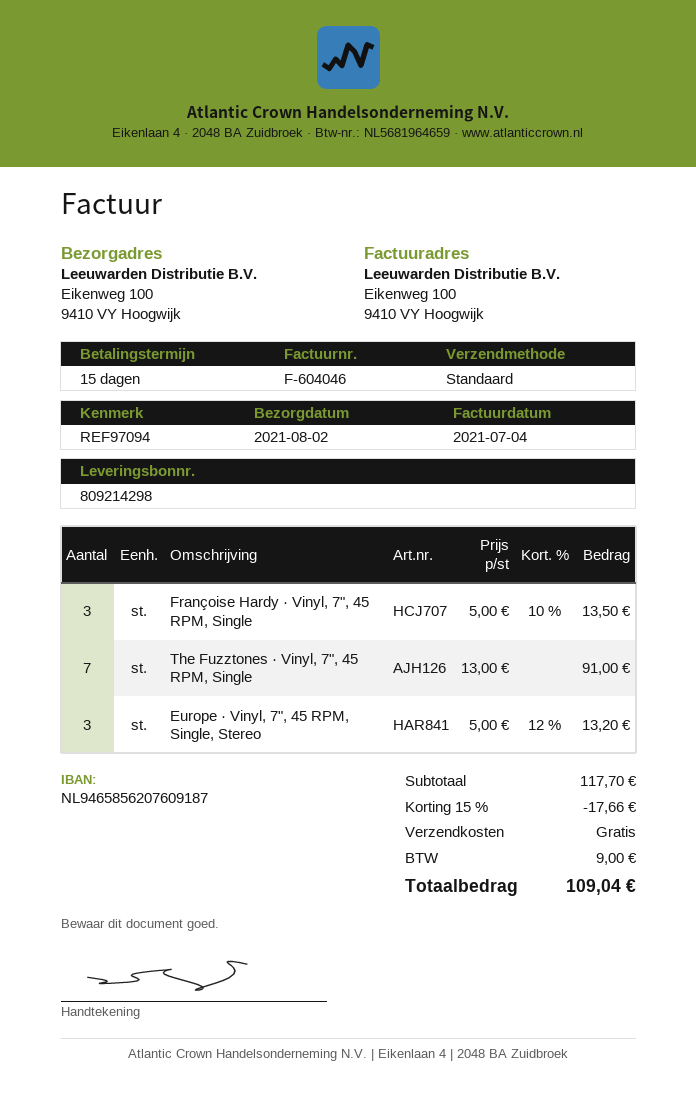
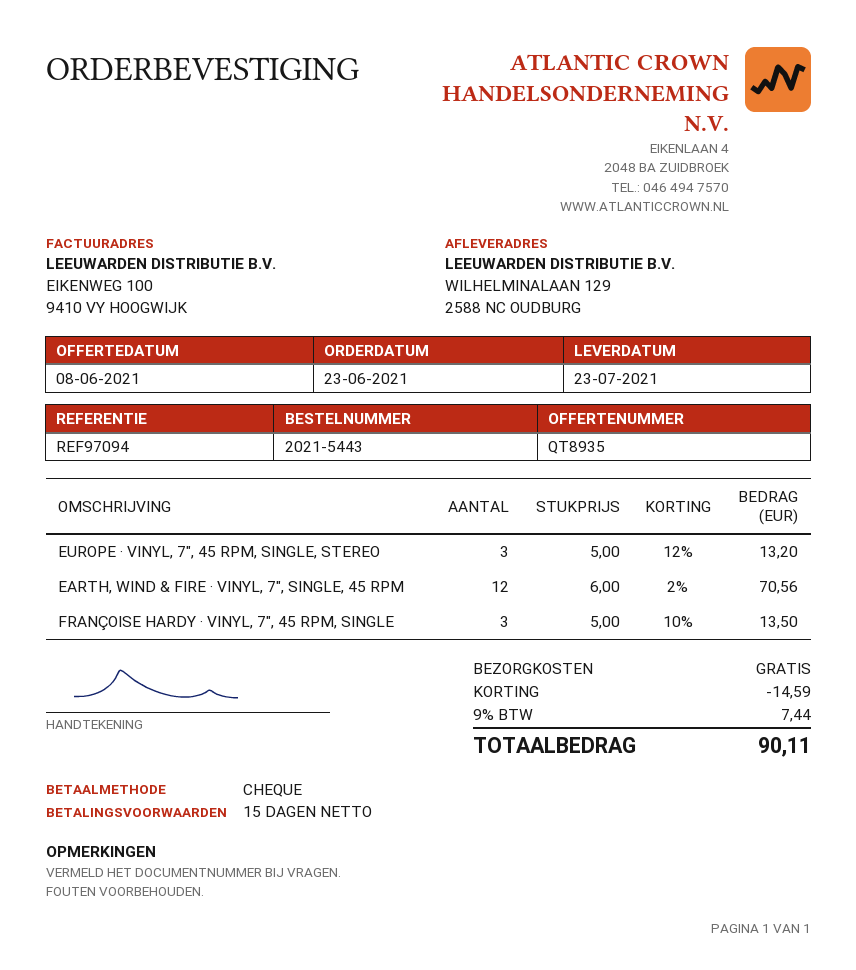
delivery date: 2021-08-02 -> 2021-07-23
ship to: Eikenweg 100, 9410 VY Hoogwijk -> WILHELMINALAAN 129, 2588 NC OUDBURG
The Fuzztones · Vinyl, 7", 45 RPM, Single: 7 x 13.00 = 91.00 -> none
EARTH, WIND & FIRE · VINYL, 7", SINGLE, 45 RPM: none -> 12 x 6.00 - 2% = 70.56
discount: 17.66 -> 14.59
tax: 9.00 -> 7.44
total: 109.04 -> 90.11

